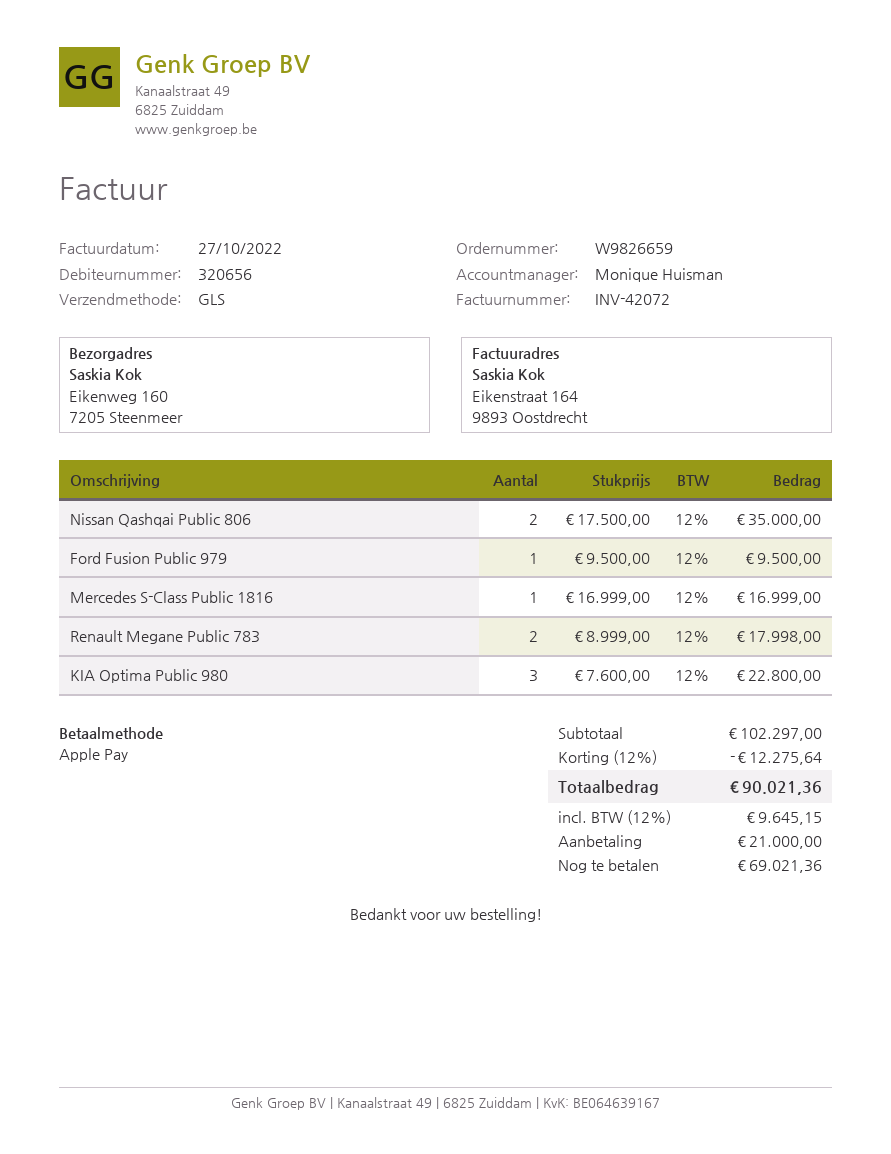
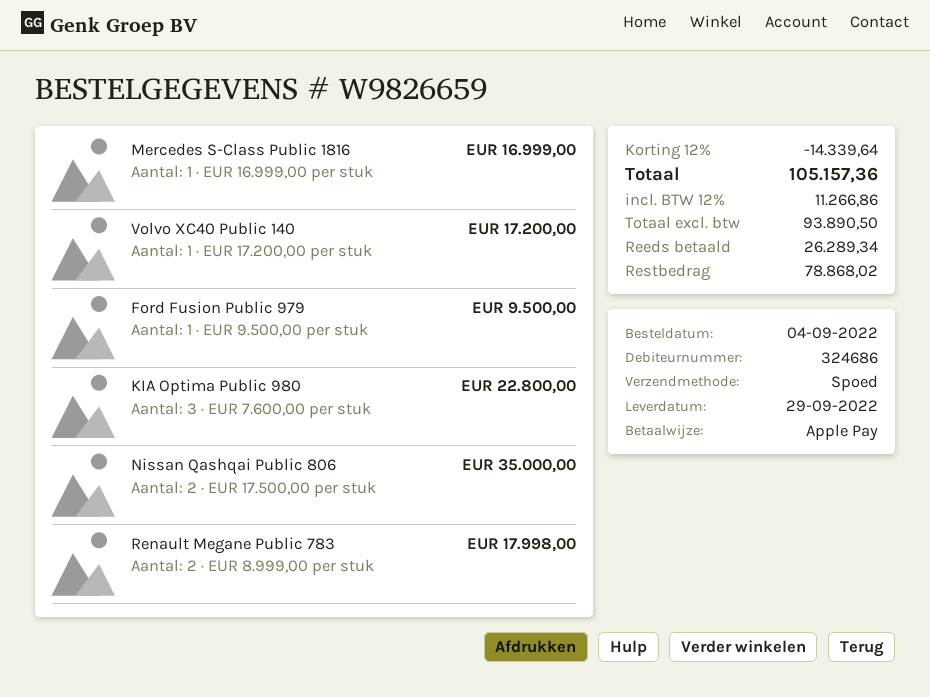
customer number: 320656 -> 324686
shipping method: GLS -> express
Volvo XC40 Public 140: none -> 1 x 17200.00 = 17200.00
discount: 12% = 12275.64 -> 12% = 14339.64
tax: 12% = 9645.15 -> 12% = 11266.86
total: 90021.36 -> 105157.36
deposit: 21000.00 -> 26289.34
balance: 69021.36 -> 78868.02

